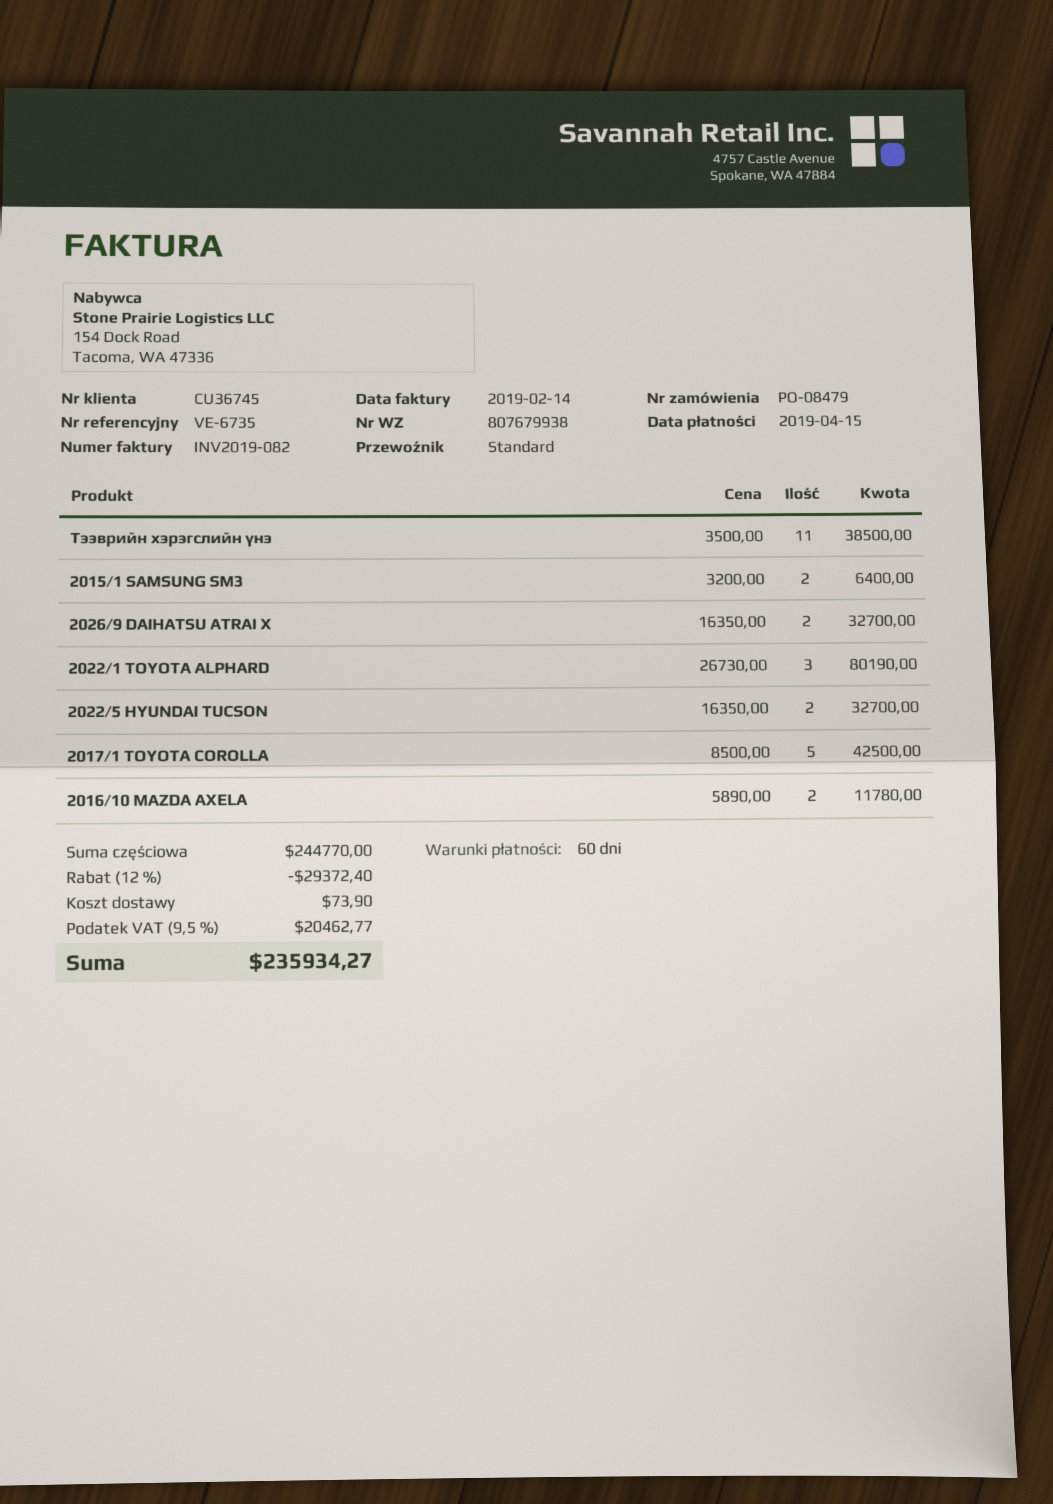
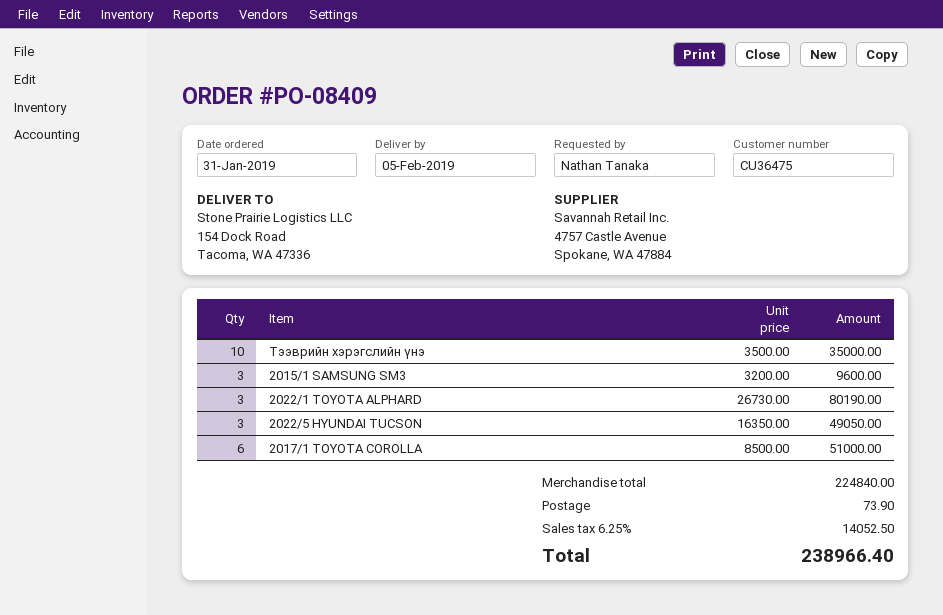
order number: PO-08479 -> PO-08409
customer number: CU36745 -> CU36475
Тээврийн хэрэгслийн үнэ: 11 x 3500.00 = 38500.00 -> 10 x 3500.00 = 35000.00
2015/1 SAMSUNG SM3: 2 x 3200.00 = 6400.00 -> 3 x 3200.00 = 9600.00
2026/9 DAIHATSU ATRAI X: 2 x 16350.00 = 32700.00 -> none
2022/5 HYUNDAI TUCSON: 2 x 16350.00 = 32700.00 -> 3 x 16350.00 = 49050.00
2017/1 TOYOTA COROLLA: 5 x 8500.00 = 42500.00 -> 6 x 8500.00 = 51000.00
2016/10 MAZDA AXELA: 2 x 5890.00 = 11780.00 -> none
subtotal: 244770.00 -> 224840.00
discount: 12% = 29372.40 -> none
tax: 9.5% = 20462.77 -> 6.25% = 14052.50
total: 235934.27 -> 238966.40

